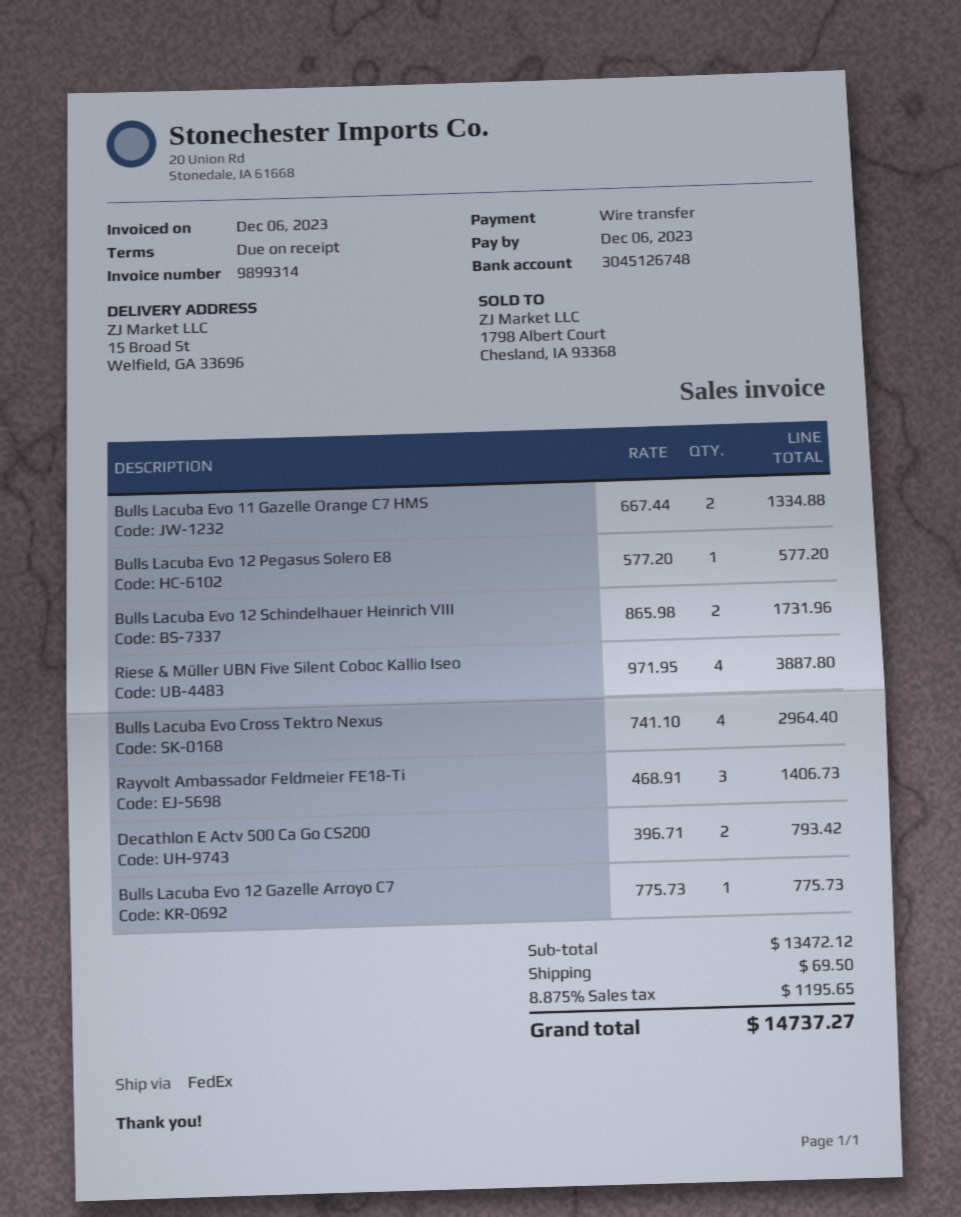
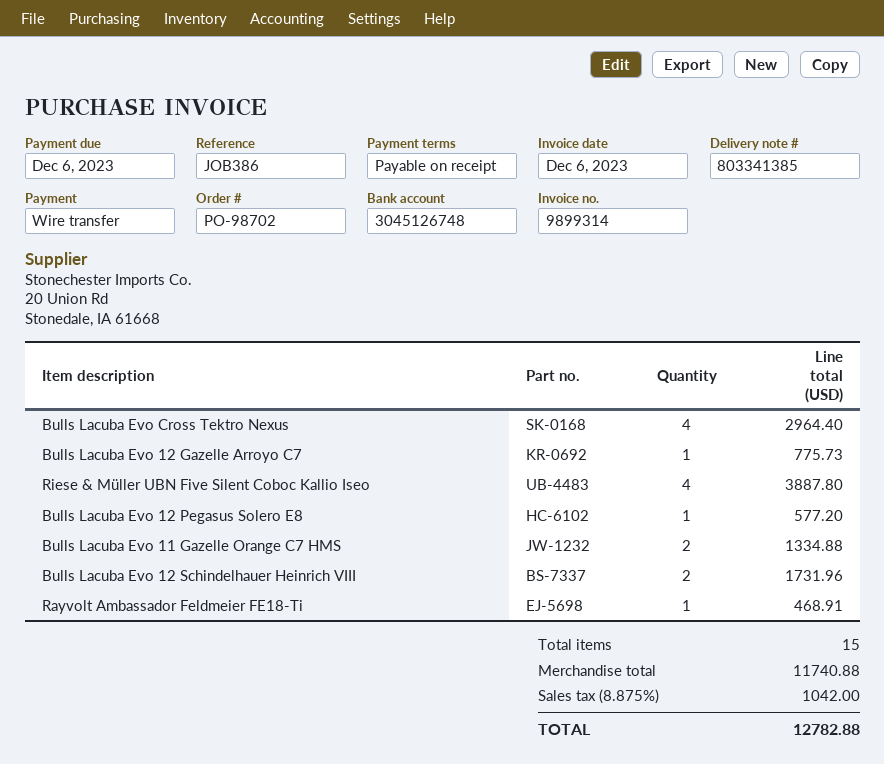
Rayvolt Ambassador Feldmeier FE18-Ti: 3 for 1406.73 -> 1 for 468.91
Decathlon E Actv 500 Ca Go CS200: 2 for 793.42 -> none
subtotal: 13472.12 -> 11740.88
shipping: 69.50 -> none
tax: 8.875% = 1195.65 -> 8.875% = 1042.00
total: 14737.27 -> 12782.88

